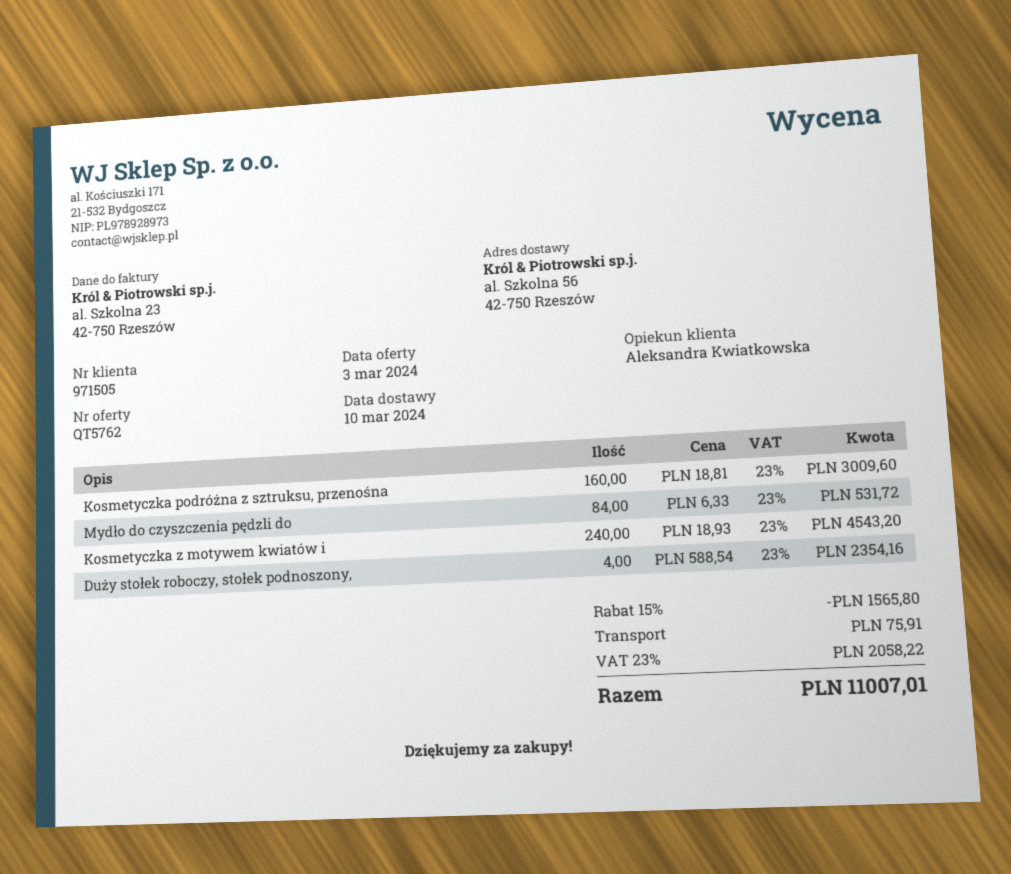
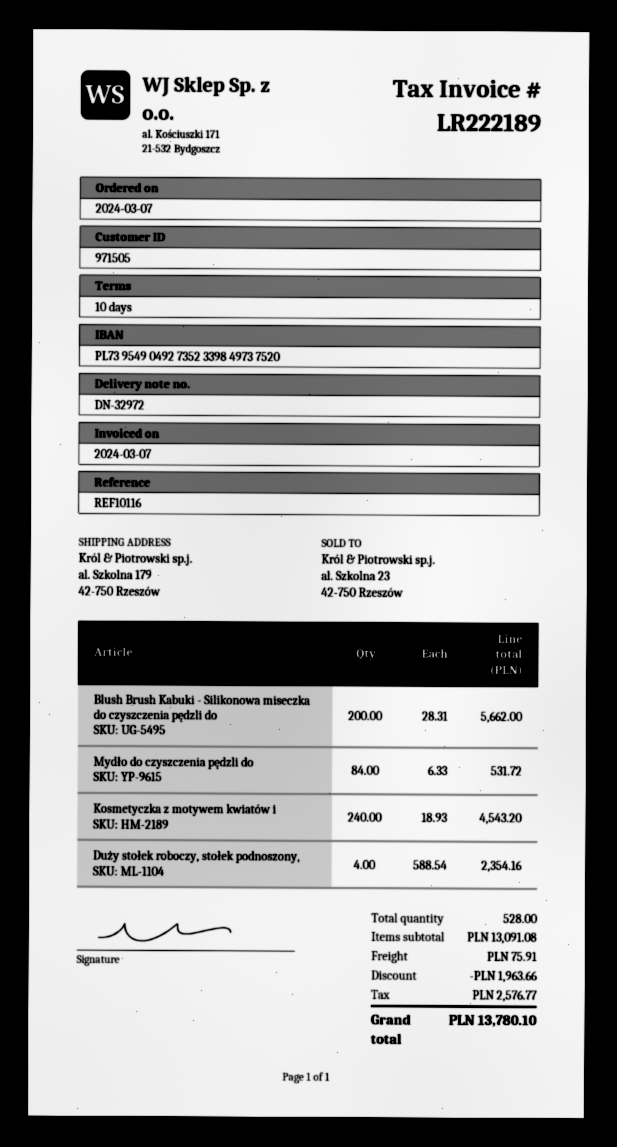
ship to: al. Szkolna 56, 42-750 Rzeszów -> al. Szkolna 179, 42-750 Rzeszów
Kosmetyczka podróżna z sztruksu, przenośna: 160 x 18.81 = 3009.60 -> none
Blush Brush Kabuki - Silikonowa miseczka do czyszczenia pędzli do: none -> 200 x 28.31 = 5662.00
discount: 1565.80 -> 1963.66
tax: 2058.22 -> 2576.77
total: 11007.01 -> 13780.10

